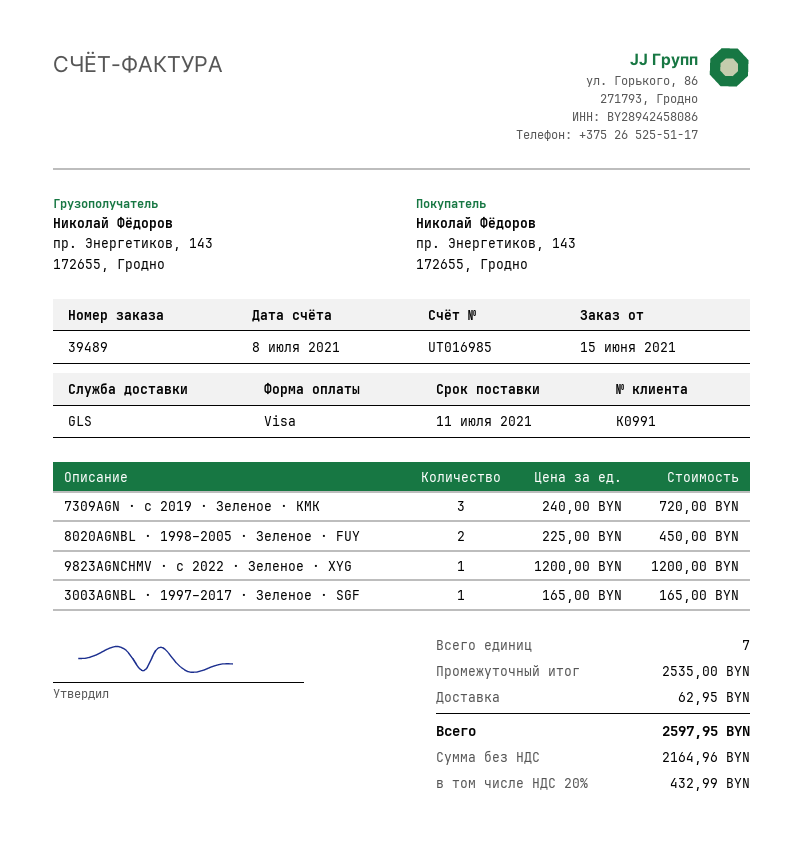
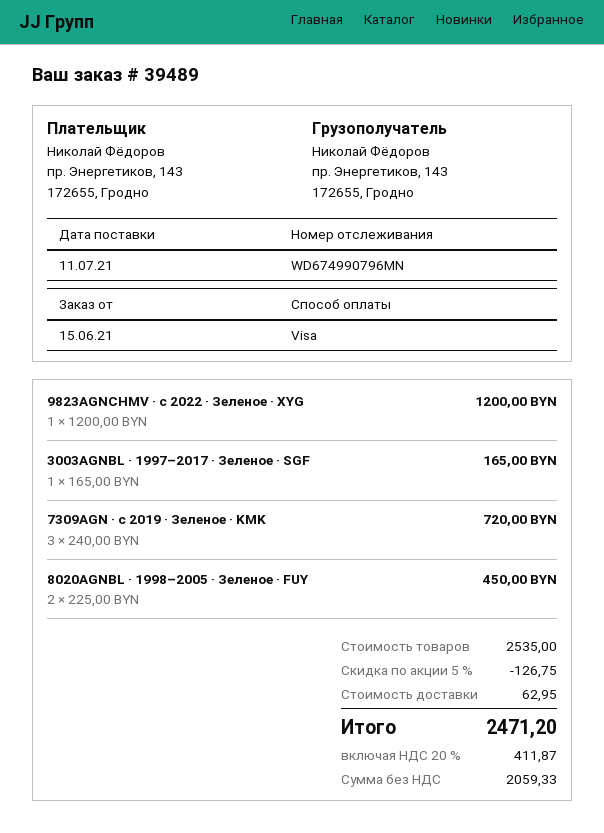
discount: none -> 5% = 126.75
net: 2164.96 -> 2059.33
tax: 20% = 432.99 -> 20% = 411.87
total: 2597.95 -> 2471.20

